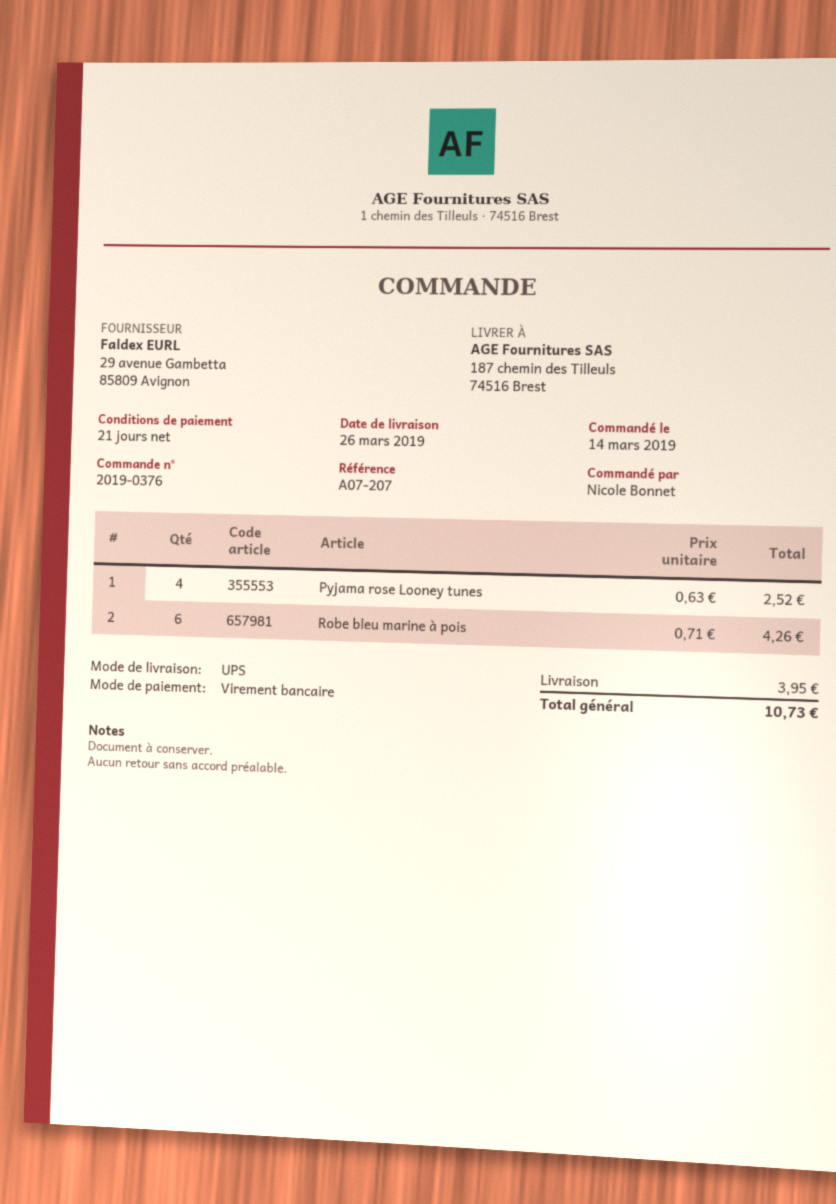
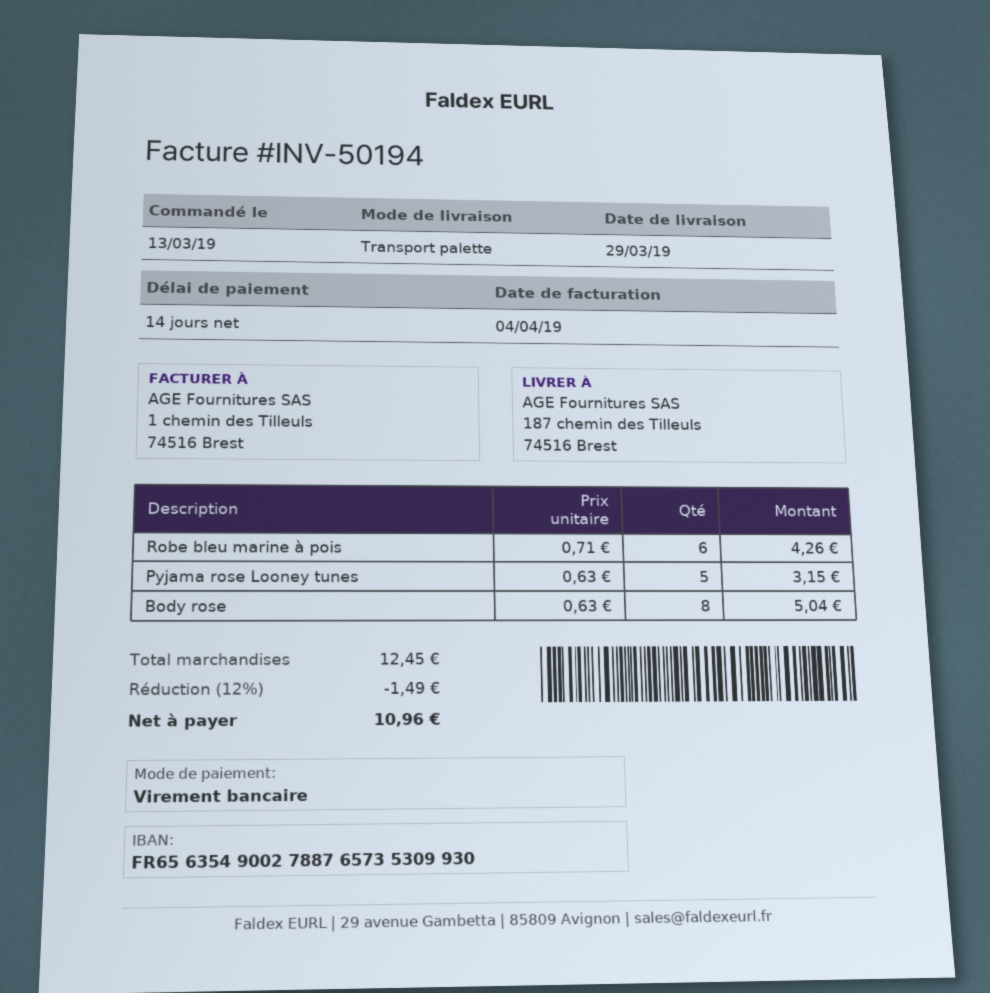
order date: 2019-03-14 -> 2019-03-13
delivery date: 2019-03-26 -> 2019-03-29
payment terms: 21 days -> 14 days
shipping method: UPS -> pallet freight
Pyjama rose Looney tunes: 4 x 0.63 = 2.52 -> 5 x 0.63 = 3.15
Body rose: none -> 8 x 0.63 = 5.04
discount: none -> 12% = 1.49
shipping: 3.95 -> none
total: 10.73 -> 10.96

